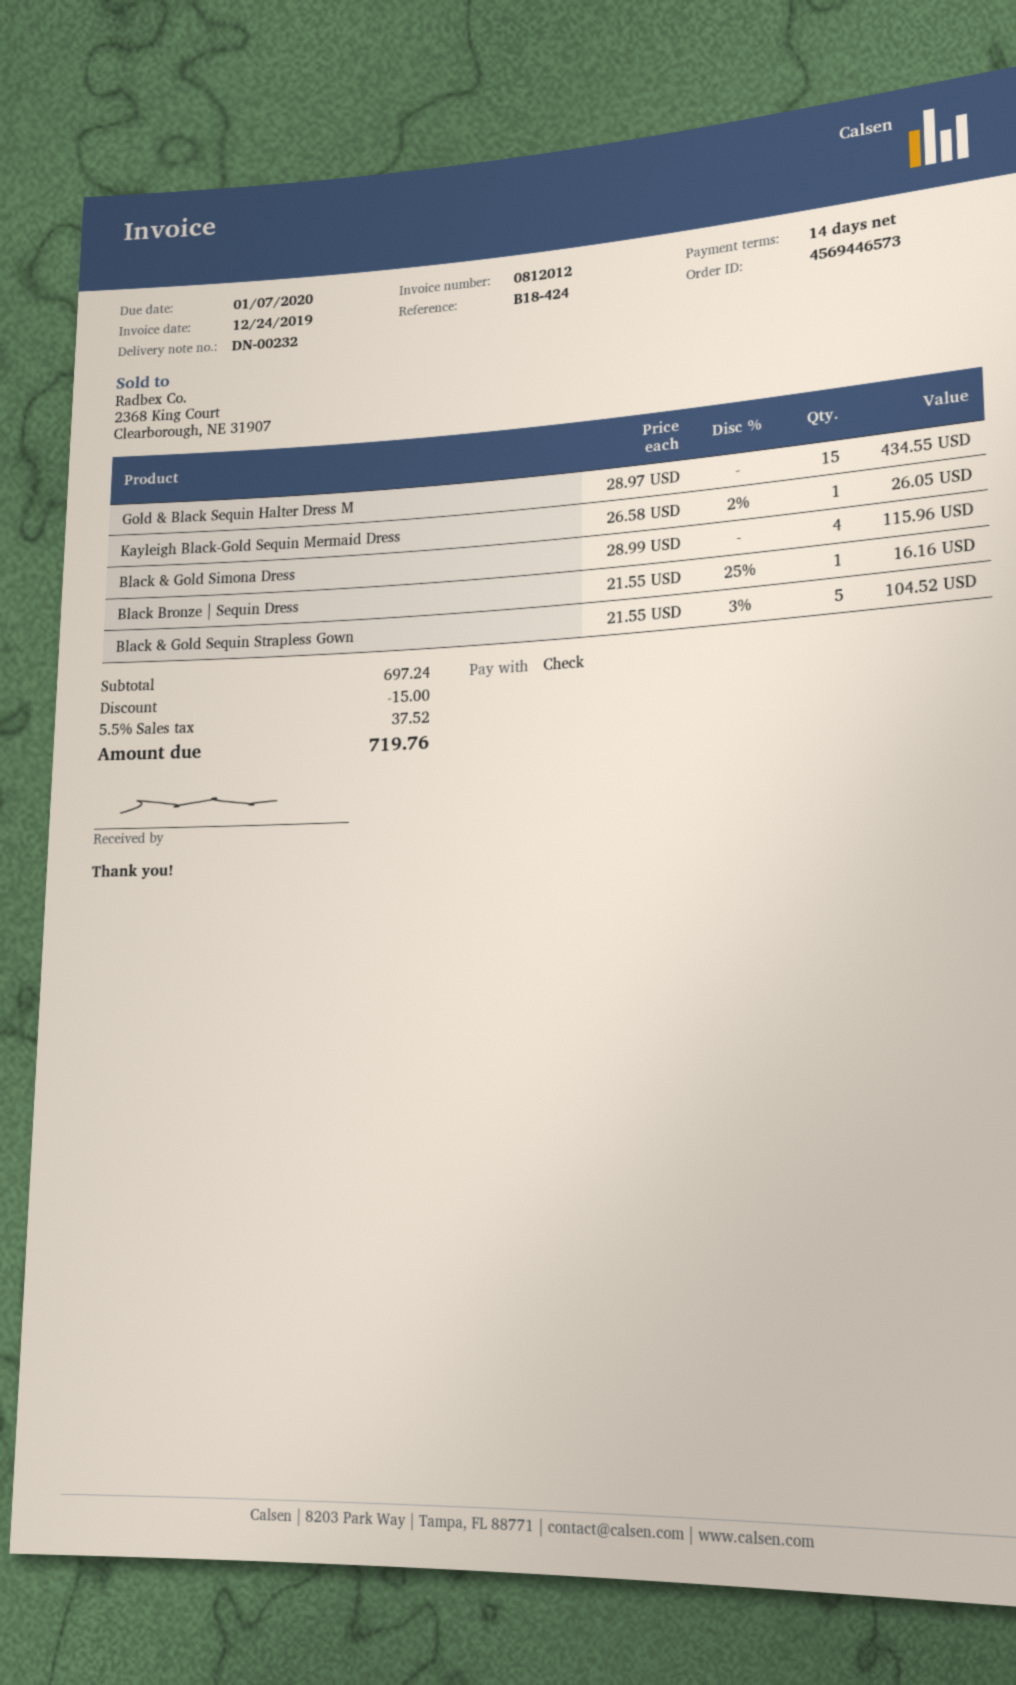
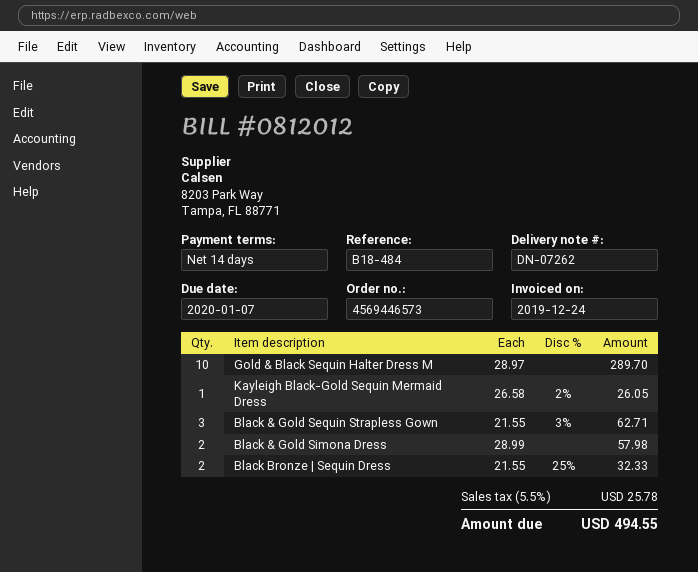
delivery note number: DN-00232 -> DN-07262
reference: B18-424 -> B18-484
Gold & Black Sequin Halter Dress M: 15 x 28.97 = 434.55 -> 10 x 28.97 = 289.70
Black & Gold Simona Dress: 4 x 28.99 = 115.96 -> 2 x 28.99 = 57.98
Black Bronze | Sequin Dress: 1 x 21.55 - 25% = 16.16 -> 2 x 21.55 - 25% = 32.33
Black & Gold Sequin Strapless Gown: 5 x 21.55 - 3% = 104.52 -> 3 x 21.55 - 3% = 62.71
discount: 15.00 -> none
tax: 5.5% = 37.52 -> 5.5% = 25.78
total: 719.76 -> 494.55

